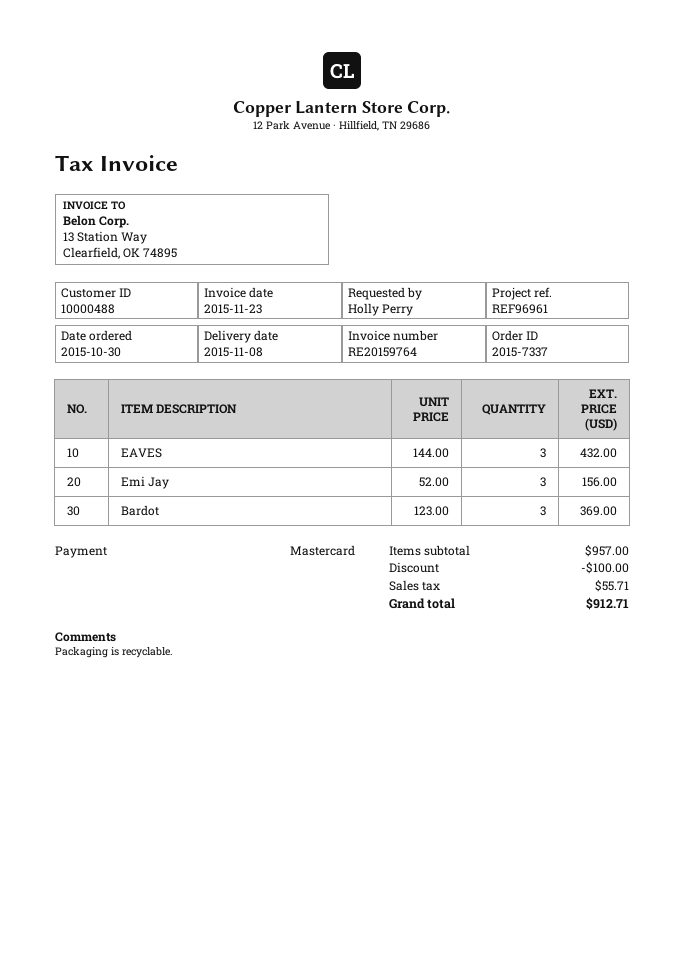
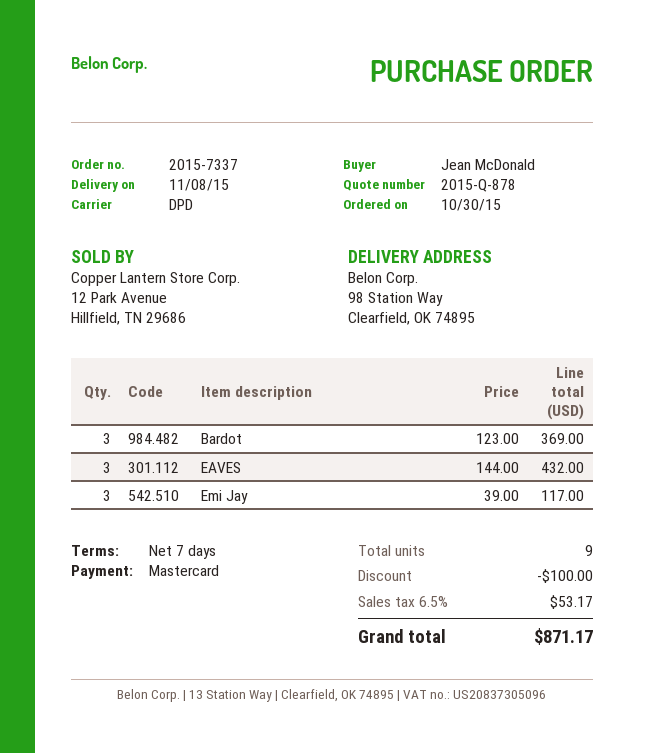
ordered by: Holly Perry -> Jean McDonald
Emi Jay: 3 x 52.00 = 156.00 -> 3 x 39.00 = 117.00
tax: 55.71 -> 53.17
total: 912.71 -> 871.17

